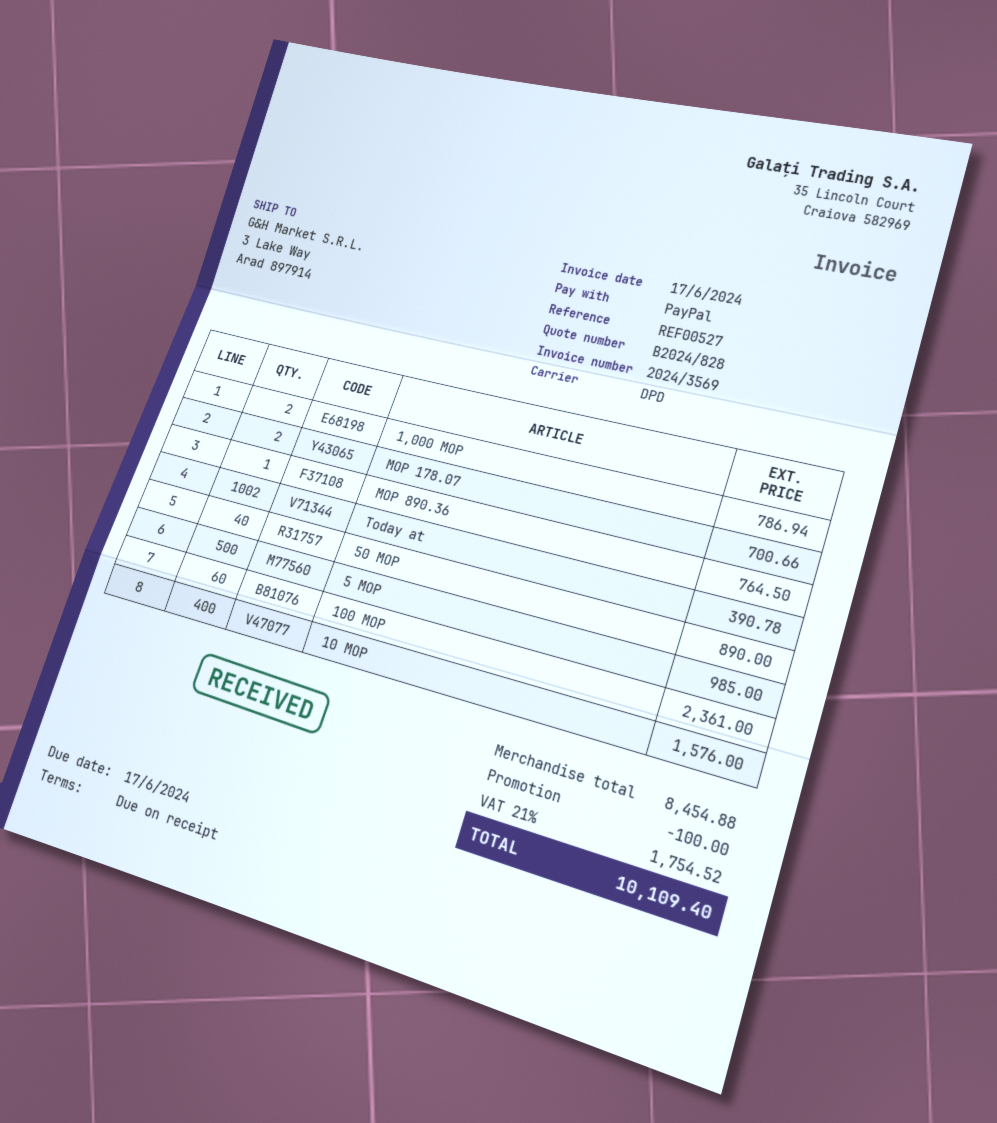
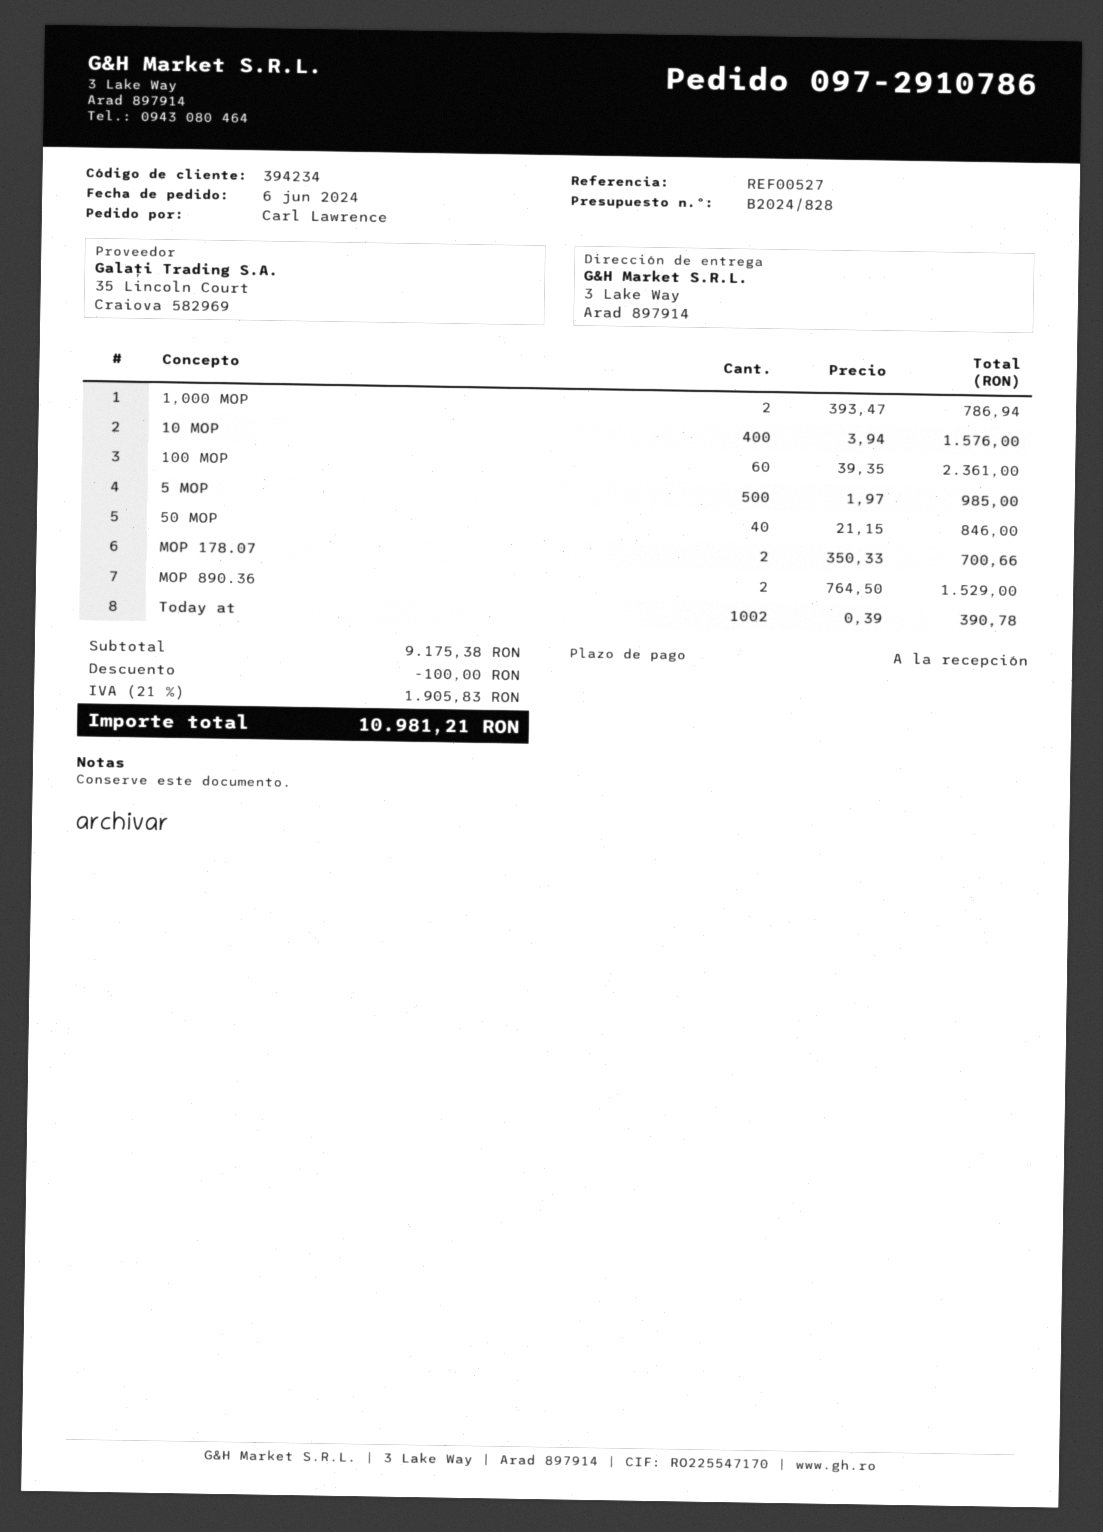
MOP 890.36: 1 for 764.50 -> 2 for 1529.00
50 MOP: 40 for 890.00 -> 40 for 846.00
subtotal: 8454.88 -> 9175.38
tax: 21% = 1754.52 -> 21% = 1905.83
total: 10109.40 -> 10981.21

